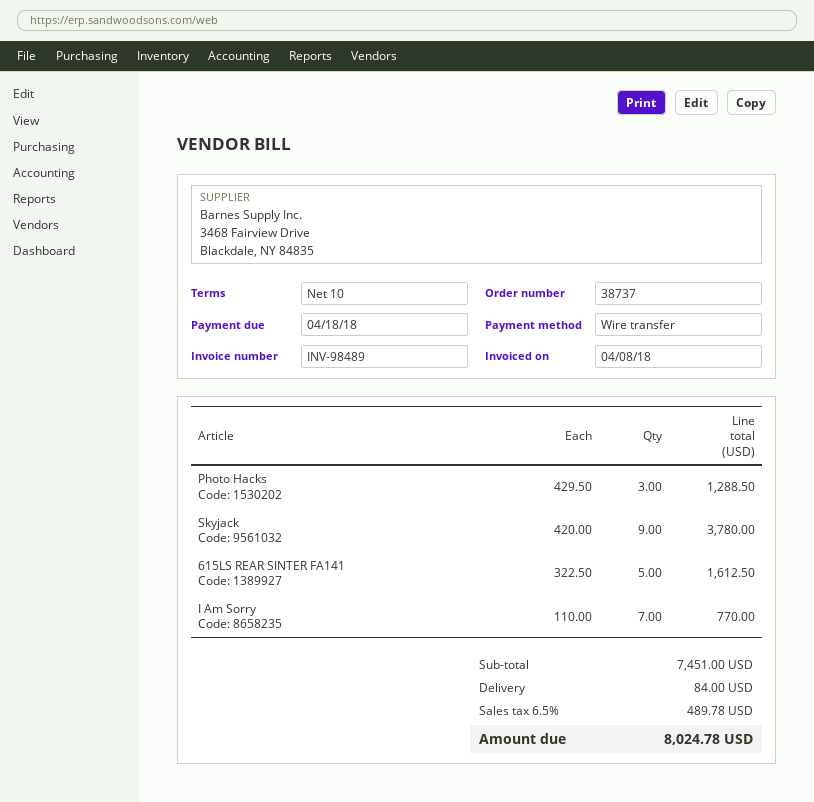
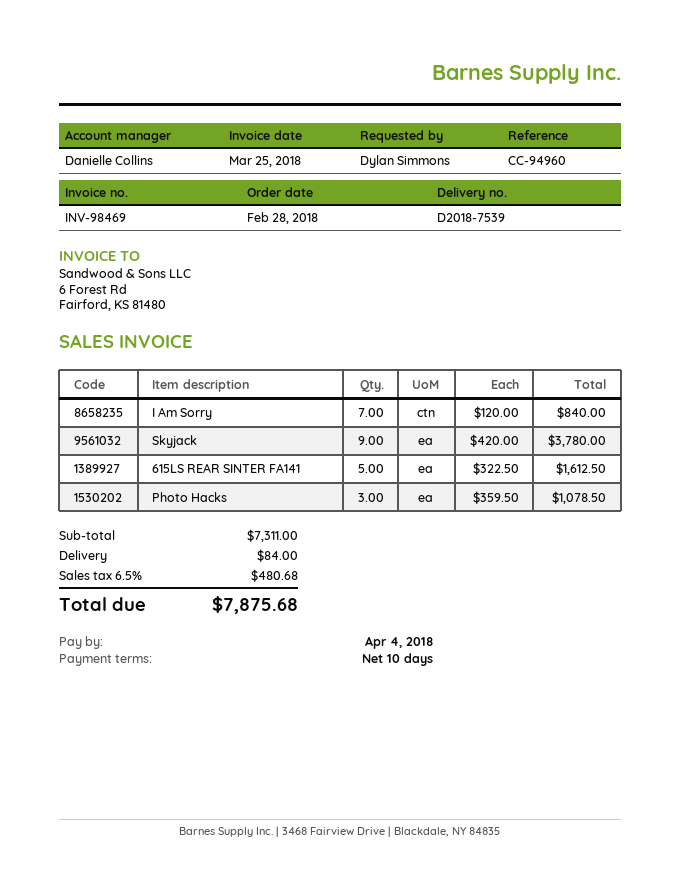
invoice number: INV-98489 -> INV-98469
invoice date: 2018-04-08 -> 2018-03-25
due date: 2018-04-18 -> 2018-04-04
Photo Hacks: 3 x 429.50 = 1288.50 -> 3 x 359.50 = 1078.50
I Am Sorry: 7 x 110.00 = 770.00 -> 7 x 120.00 = 840.00
subtotal: 7451.00 -> 7311.00
tax: 6.5% = 489.78 -> 6.5% = 480.68
total: 8024.78 -> 7875.68

